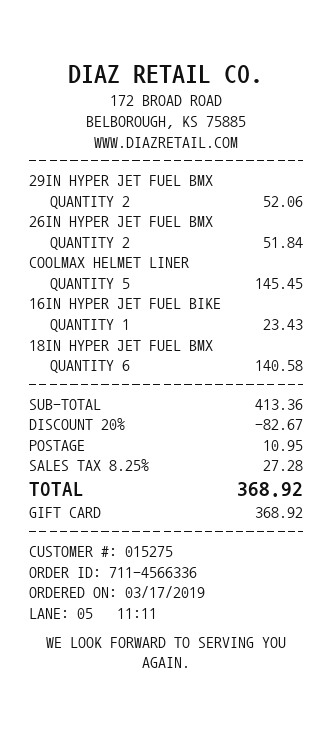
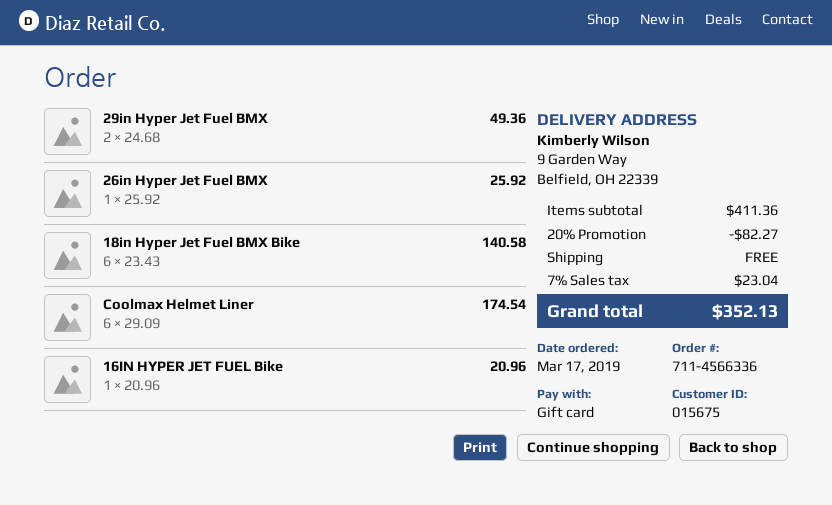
customer number: 015275 -> 015675
29IN HYPER JET FUEL BMX: 2 for 52.06 -> 2 for 49.36
26IN HYPER JET FUEL BMX: 2 for 51.84 -> 1 for 25.92
COOLMAX HELMET LINER: 5 for 145.45 -> 6 for 174.54
16IN HYPER JET FUEL BIKE: 1 for 23.43 -> 1 for 20.96
subtotal: 413.36 -> 411.36
discount: 20% = 82.67 -> 20% = 82.27
shipping: 10.95 -> 0.00
tax: 8.25% = 27.28 -> 7% = 23.04
total: 368.92 -> 352.13

